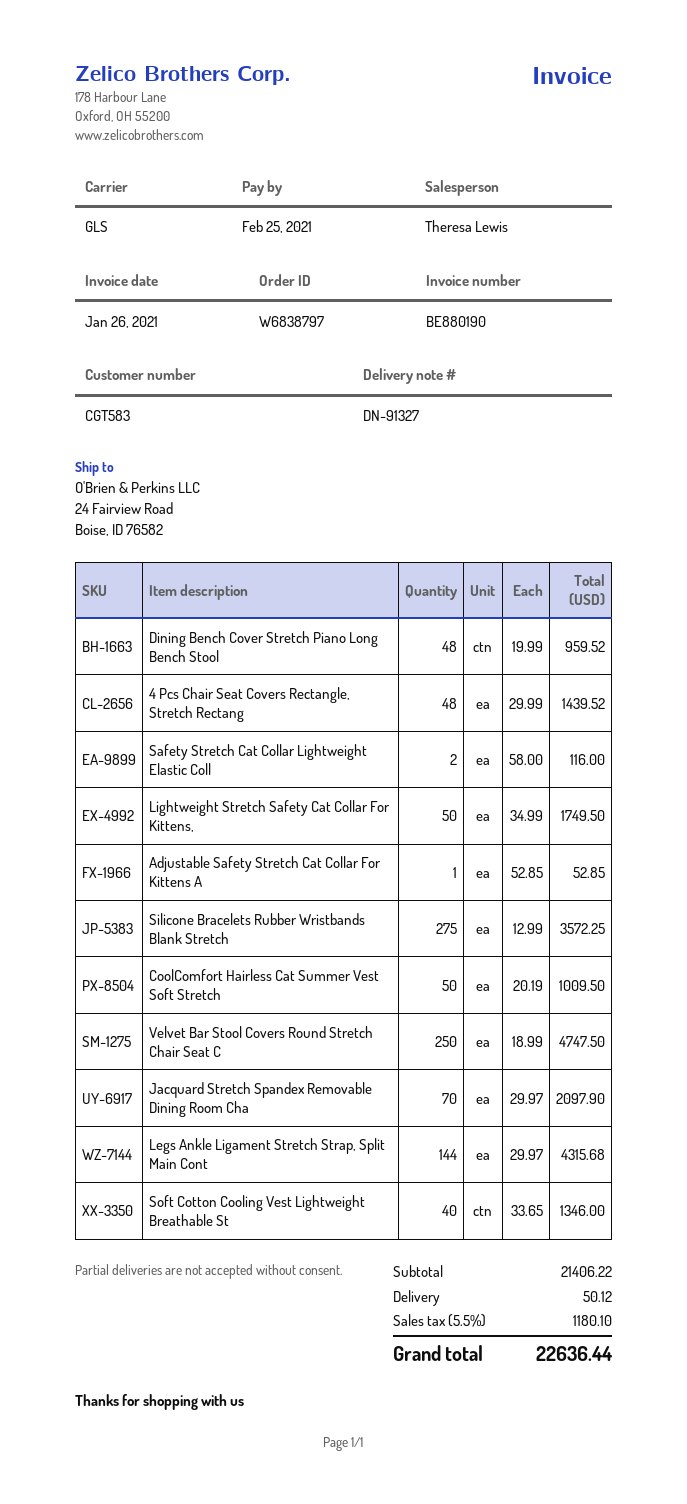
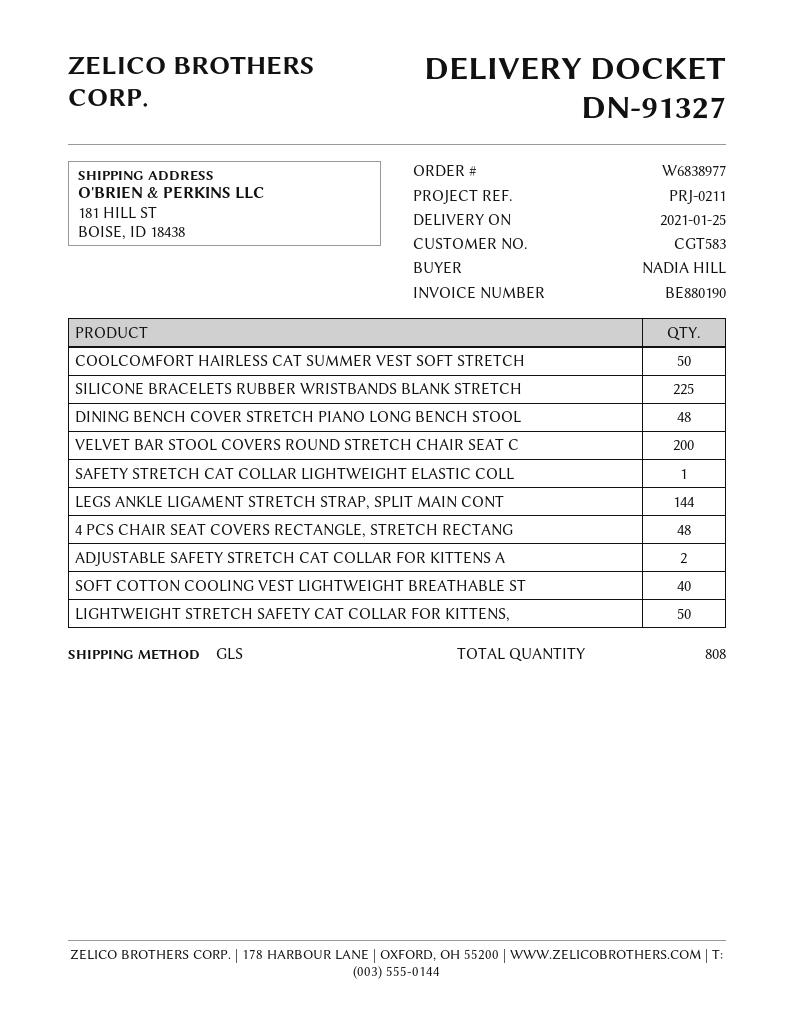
order number: W6838797 -> W6838977
ship to: 24 Fairview Road, Boise, ID 76582 -> 181 HILL ST, BOISE, ID 18438
Safety Stretch Cat Collar Lightweight Elastic Coll: 2 -> 1
Adjustable Safety Stretch Cat Collar For Kittens A: 1 -> 2
Silicone Bracelets Rubber Wristbands Blank Stretch: 275 -> 225
Velvet Bar Stool Covers Round Stretch Chair Seat C: 250 -> 200
Jacquard Stretch Spandex Removable Dining Room Cha: 70 -> none

